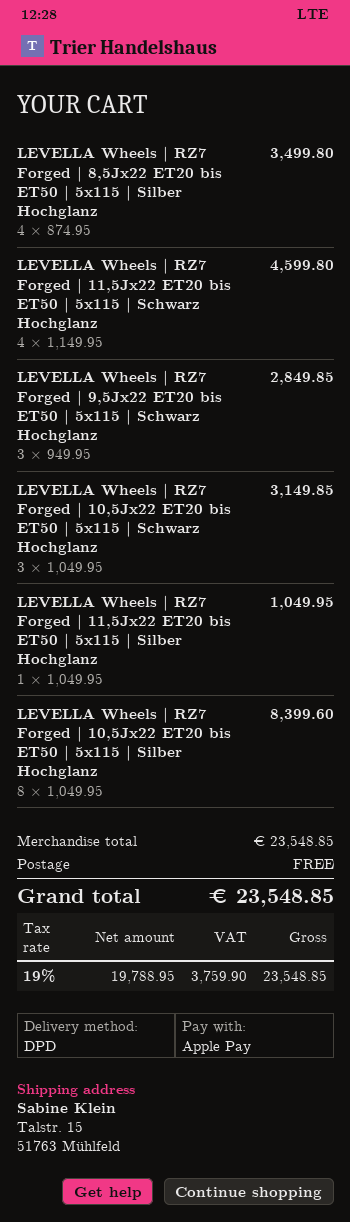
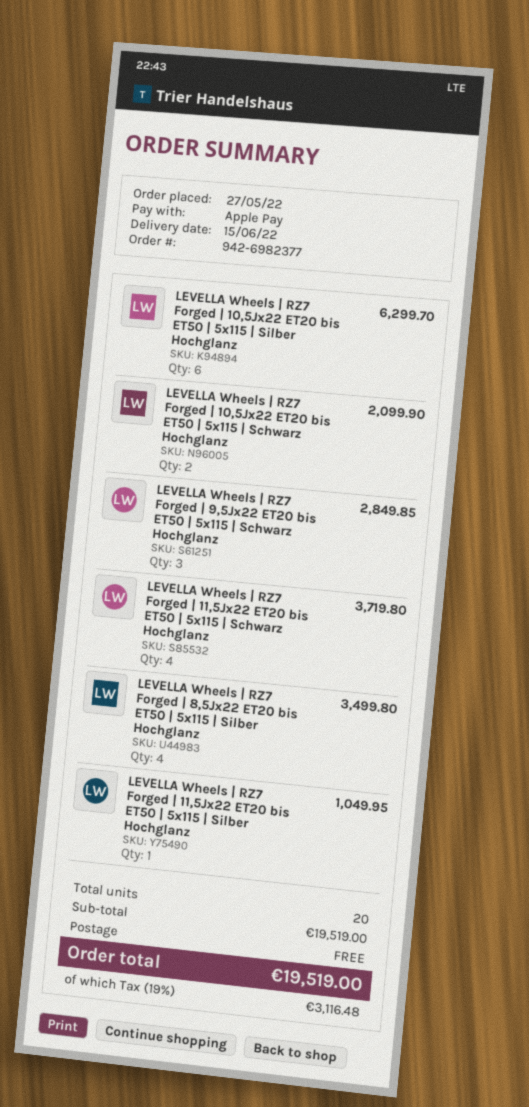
LEVELLA Wheels | RZ7 Forged | 11,5Jx22 ET20 bis ET50 | 5x115 | Schwarz Hochglanz: 4 for 4599.80 -> 4 for 3719.80
LEVELLA Wheels | RZ7 Forged | 10,5Jx22 ET20 bis ET50 | 5x115 | Schwarz Hochglanz: 3 for 3149.85 -> 2 for 2099.90
LEVELLA Wheels | RZ7 Forged | 10,5Jx22 ET20 bis ET50 | 5x115 | Silber Hochglanz: 8 for 8399.60 -> 6 for 6299.70
subtotal: 23548.85 -> 19519.00
tax: 19% = 3759.90 -> 19% = 3116.48
total: 23548.85 -> 19519.00

